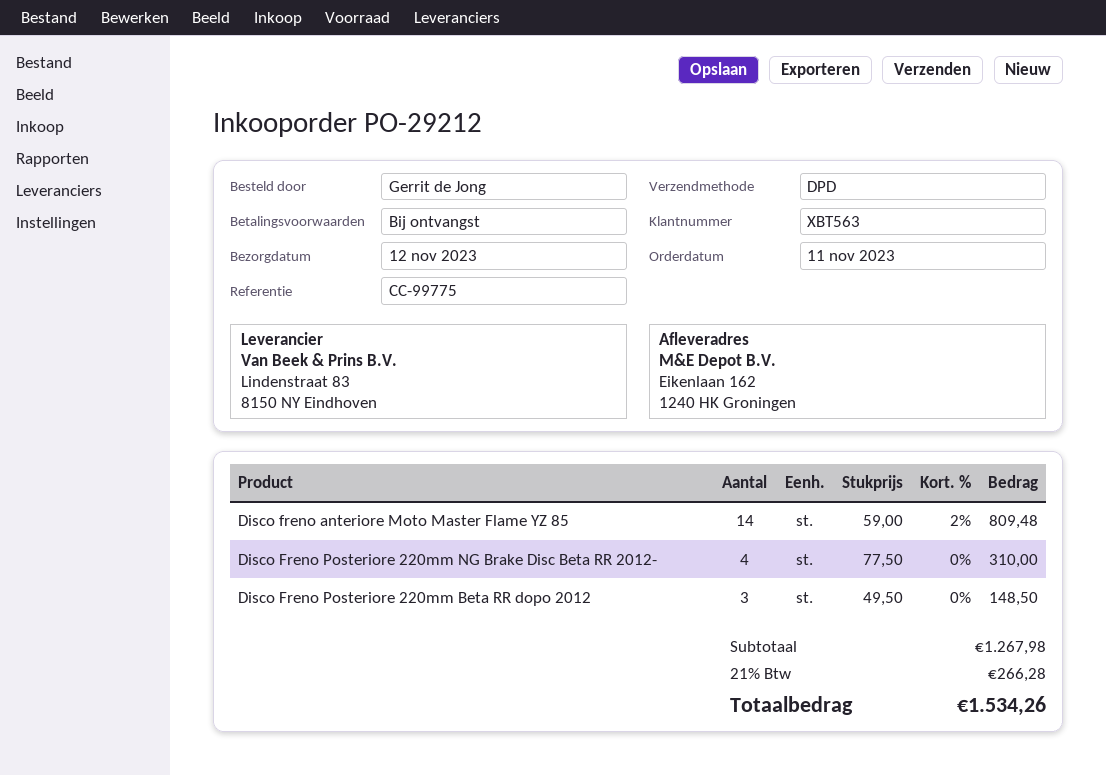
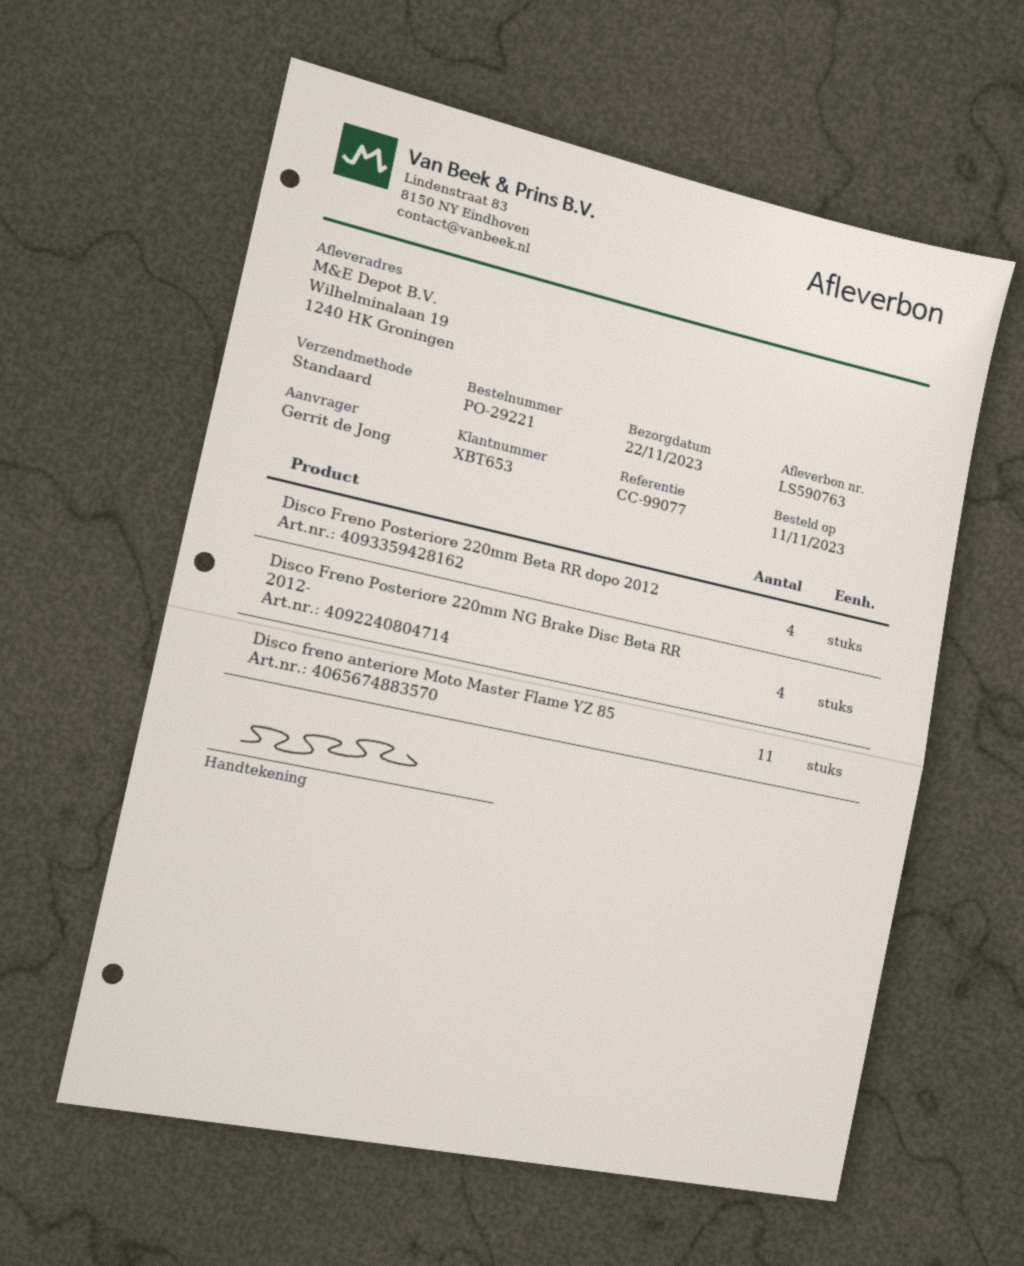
order number: PO-29212 -> PO-29221
delivery date: 2023-11-12 -> 2023-11-22
customer number: XBT563 -> XBT653
reference: CC-99775 -> CC-99077
shipping method: DPD -> standard
ship to: Eikenlaan 162, 1240 HK Groningen -> Wilhelminalaan 19, 1240 HK Groningen
Disco freno anteriore Moto Master Flame YZ 85: 14 -> 11
Disco Freno Posteriore 220mm Beta RR dopo 2012: 3 -> 4

